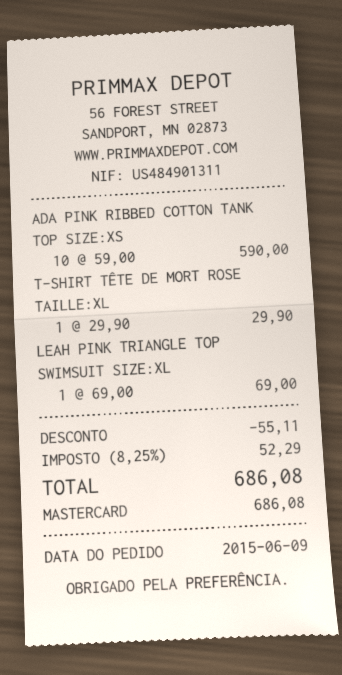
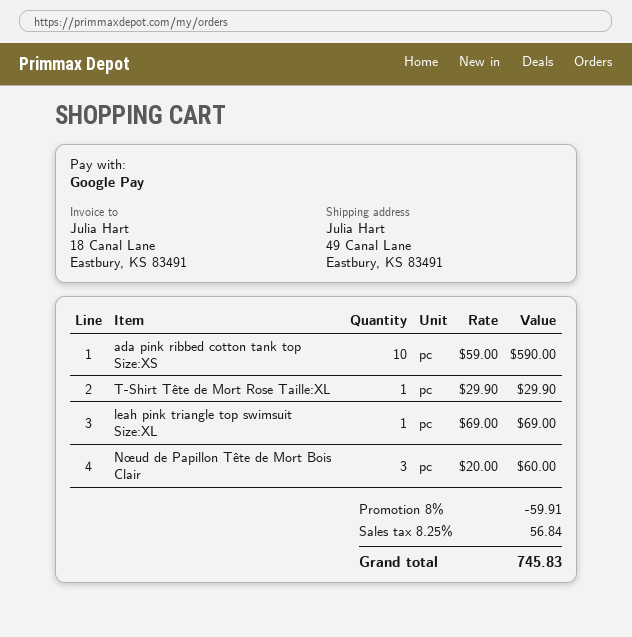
payment method: Mastercard -> Google Pay
Nœud de Papillon Tête de Mort Bois Clair: none -> 3 x 20.00 = 60.00
discount: 55.11 -> 59.91
tax: 8.25% = 52.29 -> 8.25% = 56.84
total: 686.08 -> 745.83

